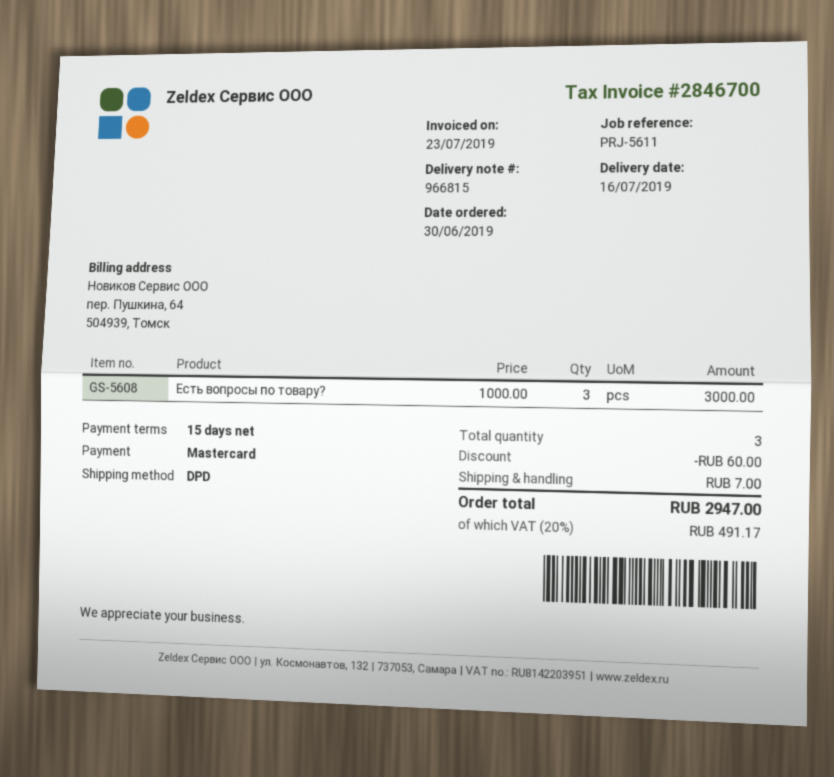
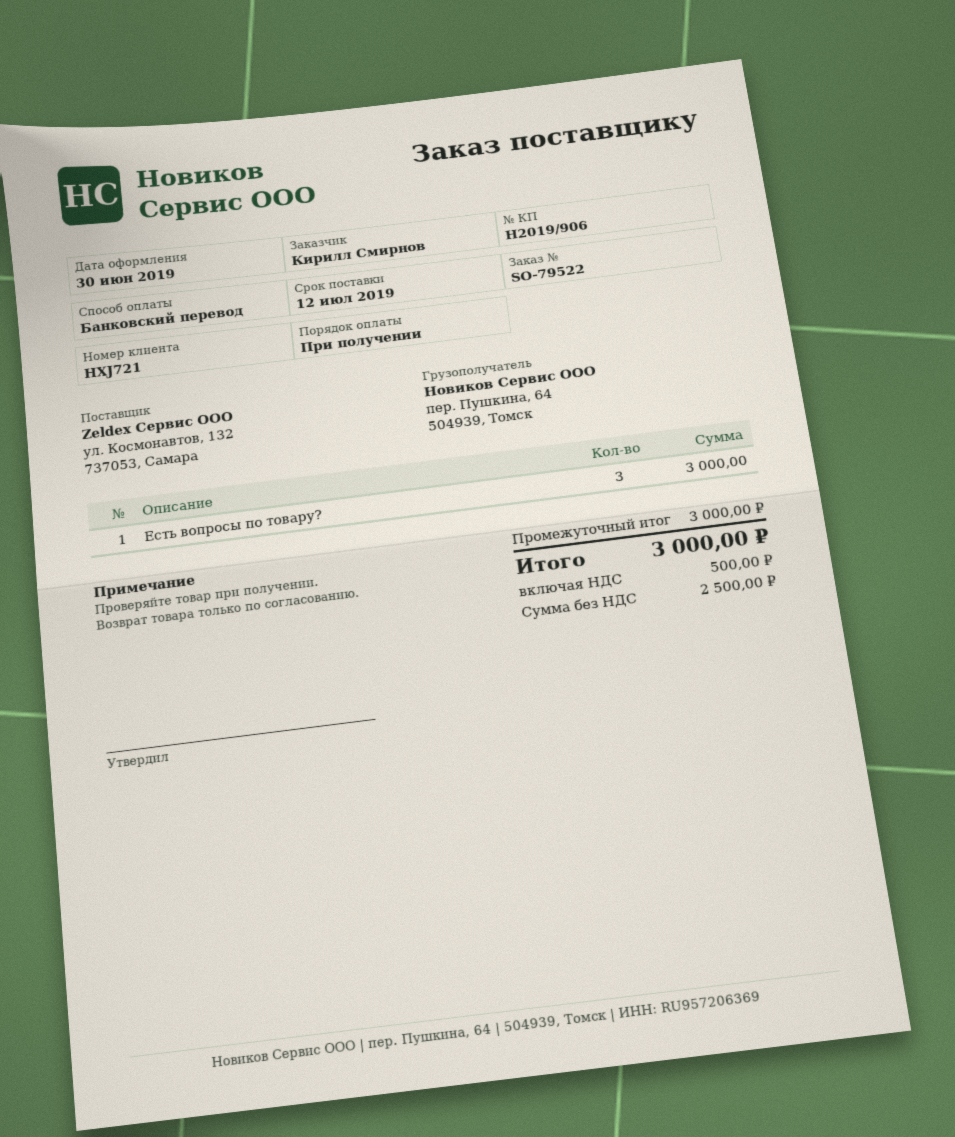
delivery date: 2019-07-16 -> 2019-07-12
payment terms: 15 days -> on receipt
payment method: Mastercard -> bank transfer
discount: 60.00 -> none
shipping: 7.00 -> none
tax: 491.17 -> 500.00
total: 2947.00 -> 3000.00

